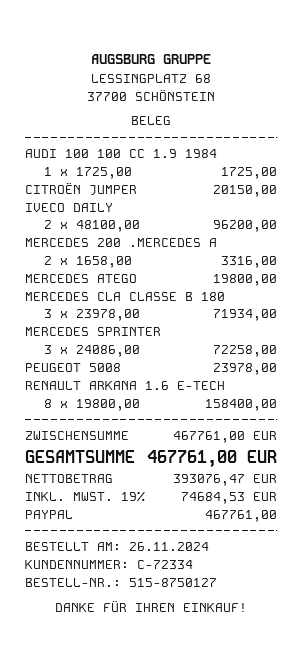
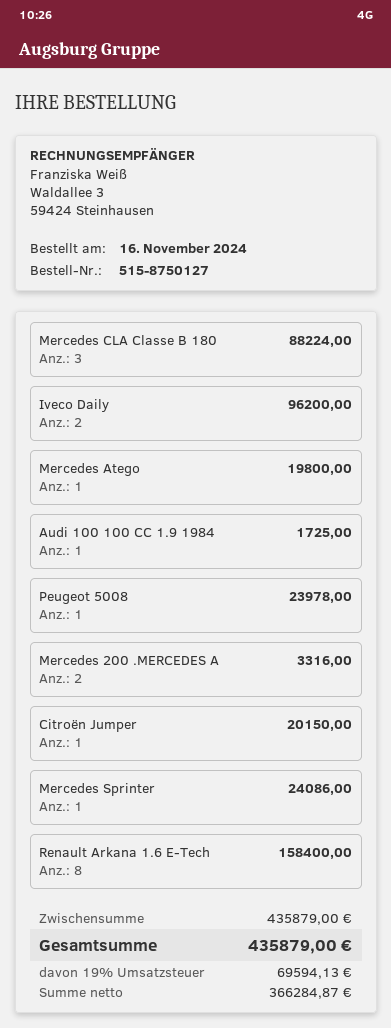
order date: 2024-11-26 -> 2024-11-16
MERCEDES CLA CLASSE B 180: 3 for 71934.00 -> 3 for 88224.00
MERCEDES SPRINTER: 3 for 72258.00 -> 1 for 24086.00
subtotal: 467761.00 -> 435879.00
net: 393076.47 -> 366284.87
tax: 19% = 74684.53 -> 19% = 69594.13
total: 467761.00 -> 435879.00

